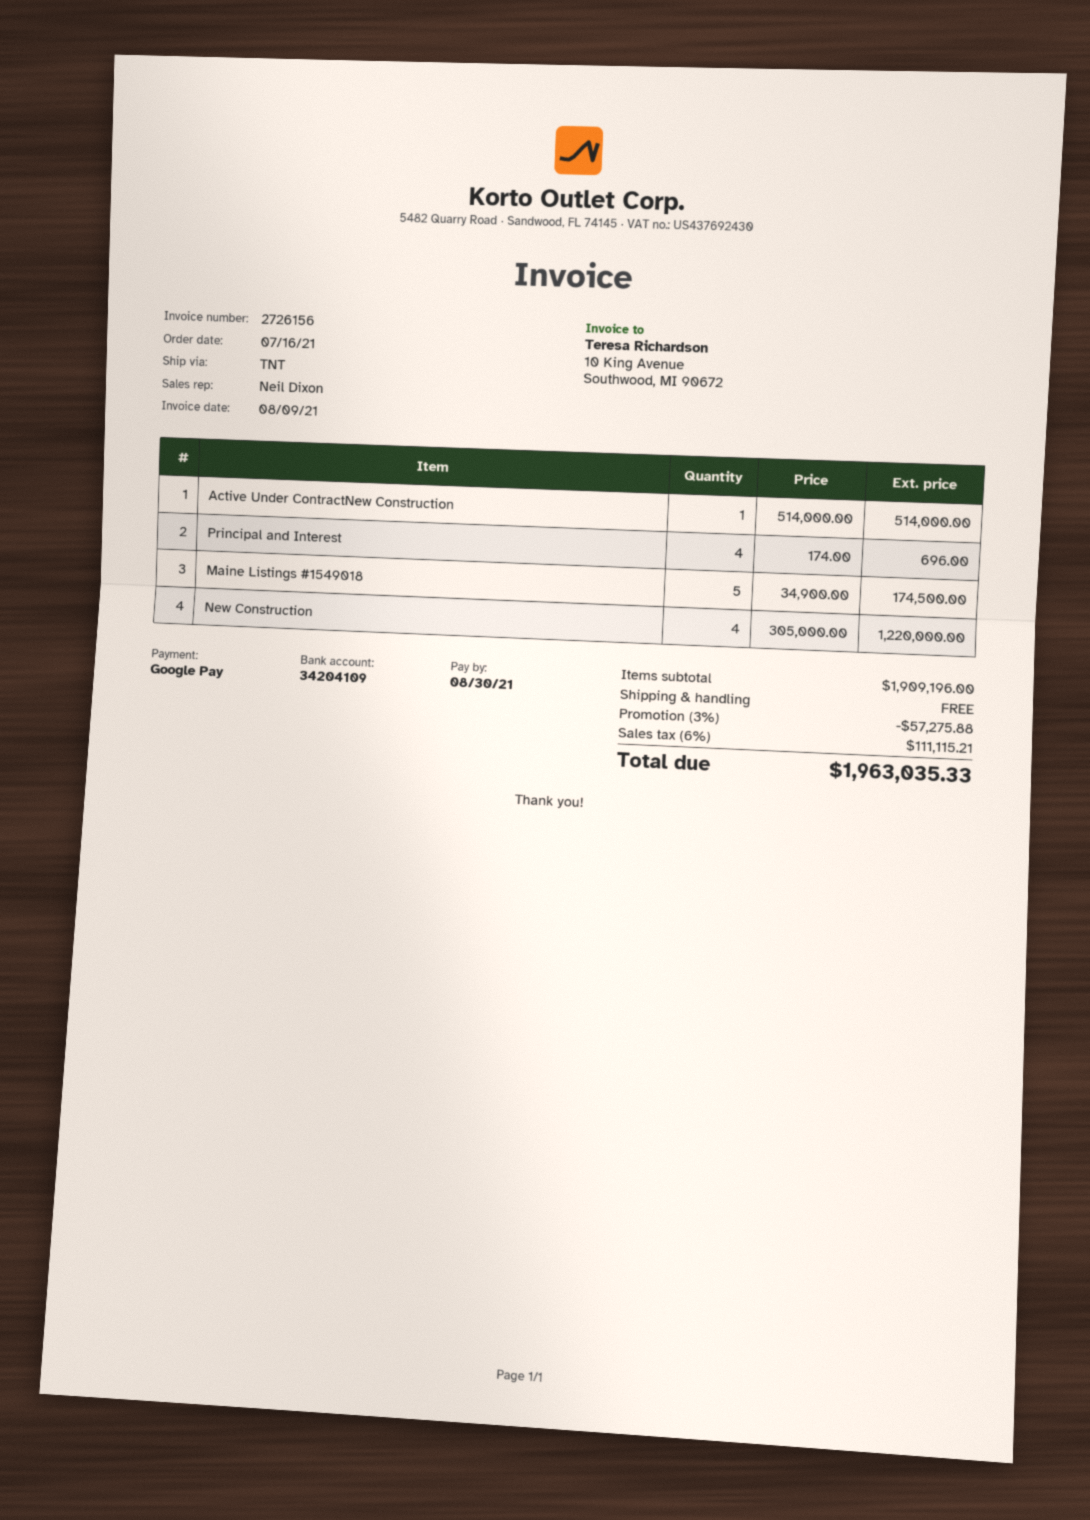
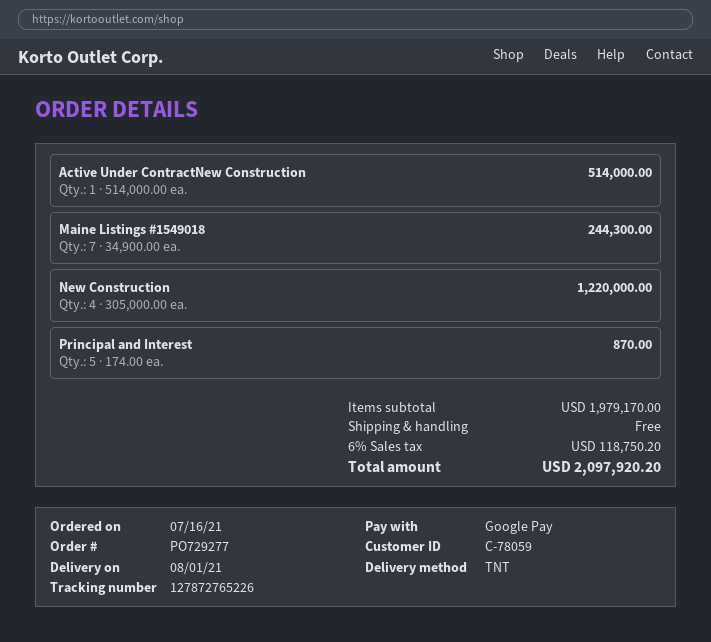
Principal and Interest: 4 x 174.00 = 696.00 -> 5 x 174.00 = 870.00
Maine Listings #1549018: 5 x 34900.00 = 174500.00 -> 7 x 34900.00 = 244300.00
subtotal: 1909196.00 -> 1979170.00
discount: 3% = 57275.88 -> none
tax: 6% = 111115.21 -> 6% = 118750.20
total: 1963035.33 -> 2097920.20

